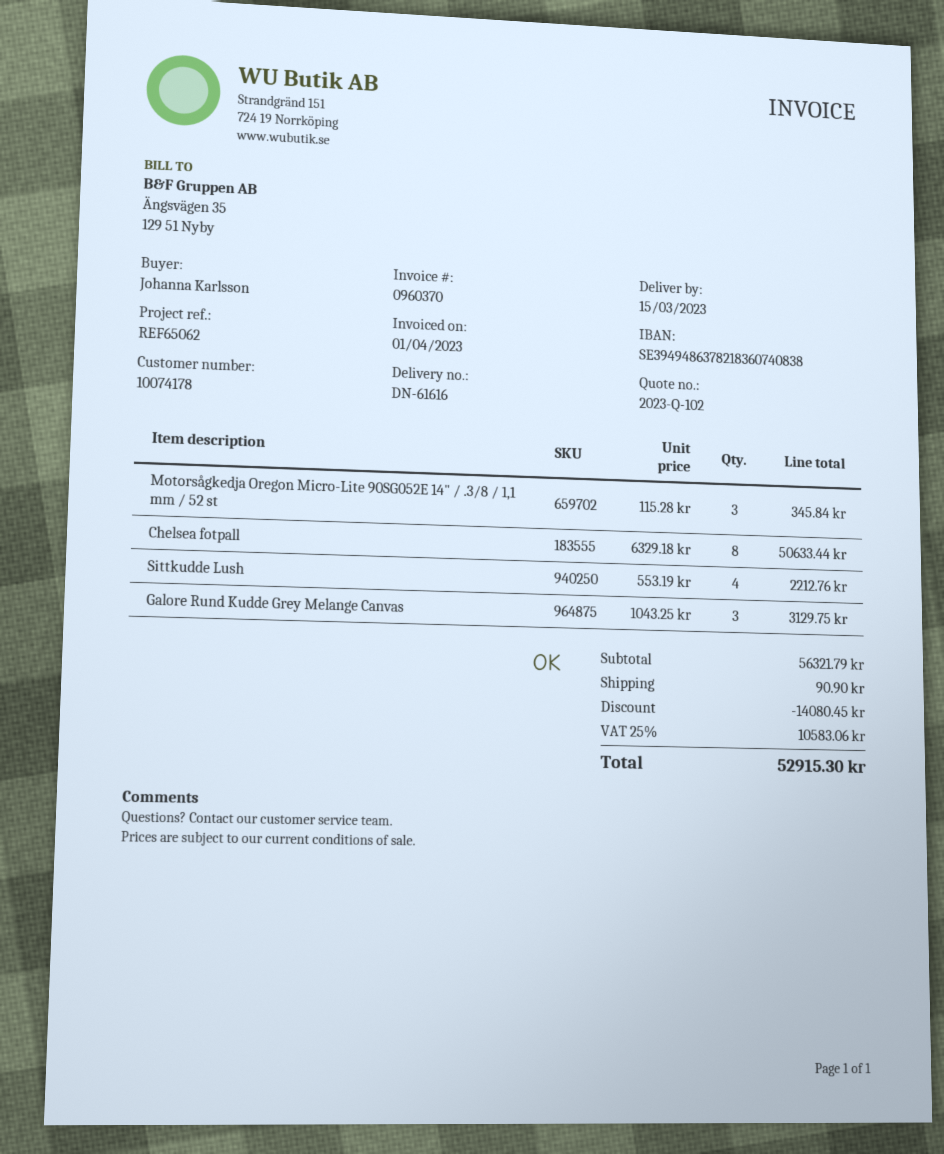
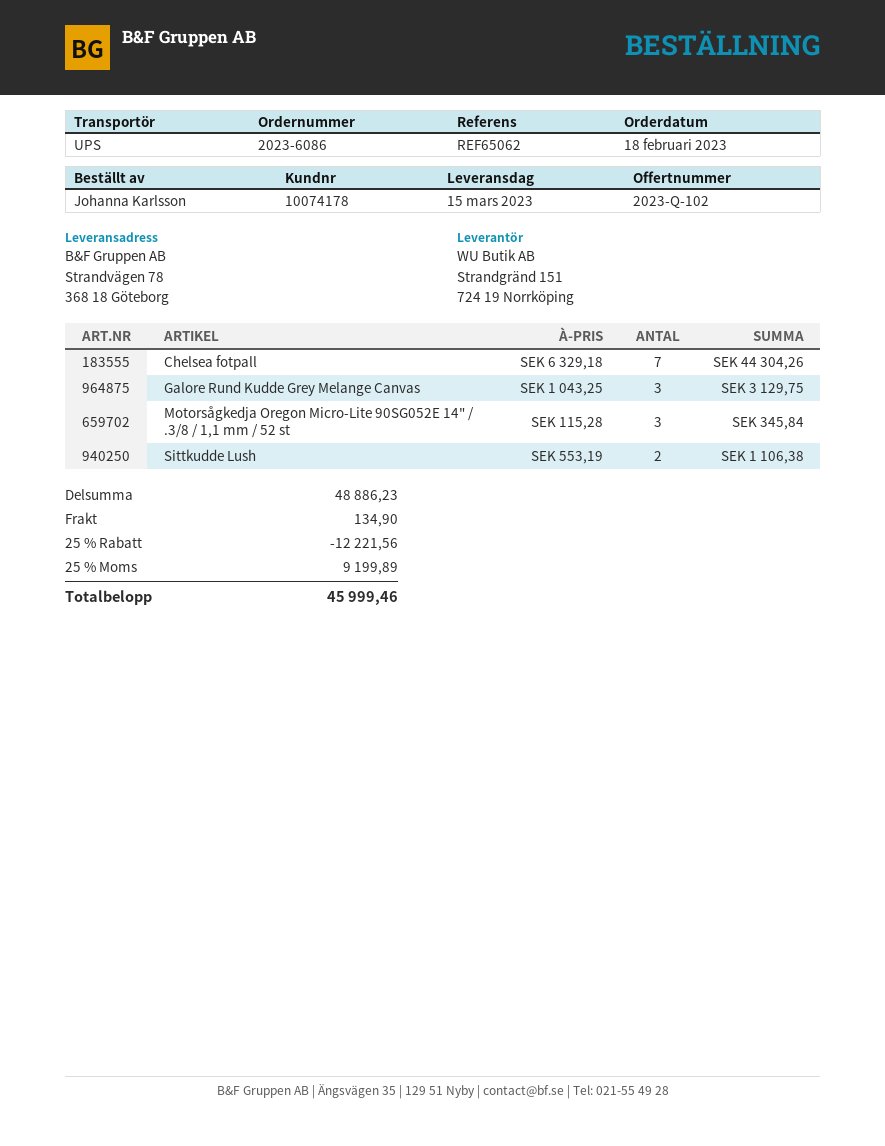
Chelsea fotpall: 8 x 6329.18 = 50633.44 -> 7 x 6329.18 = 44304.26
Sittkudde Lush: 4 x 553.19 = 2212.76 -> 2 x 553.19 = 1106.38
subtotal: 56321.79 -> 48886.23
discount: 14080.45 -> 12221.56
shipping: 90.90 -> 134.90
tax: 25% = 10583.06 -> 25% = 9199.89
total: 52915.30 -> 45999.46

